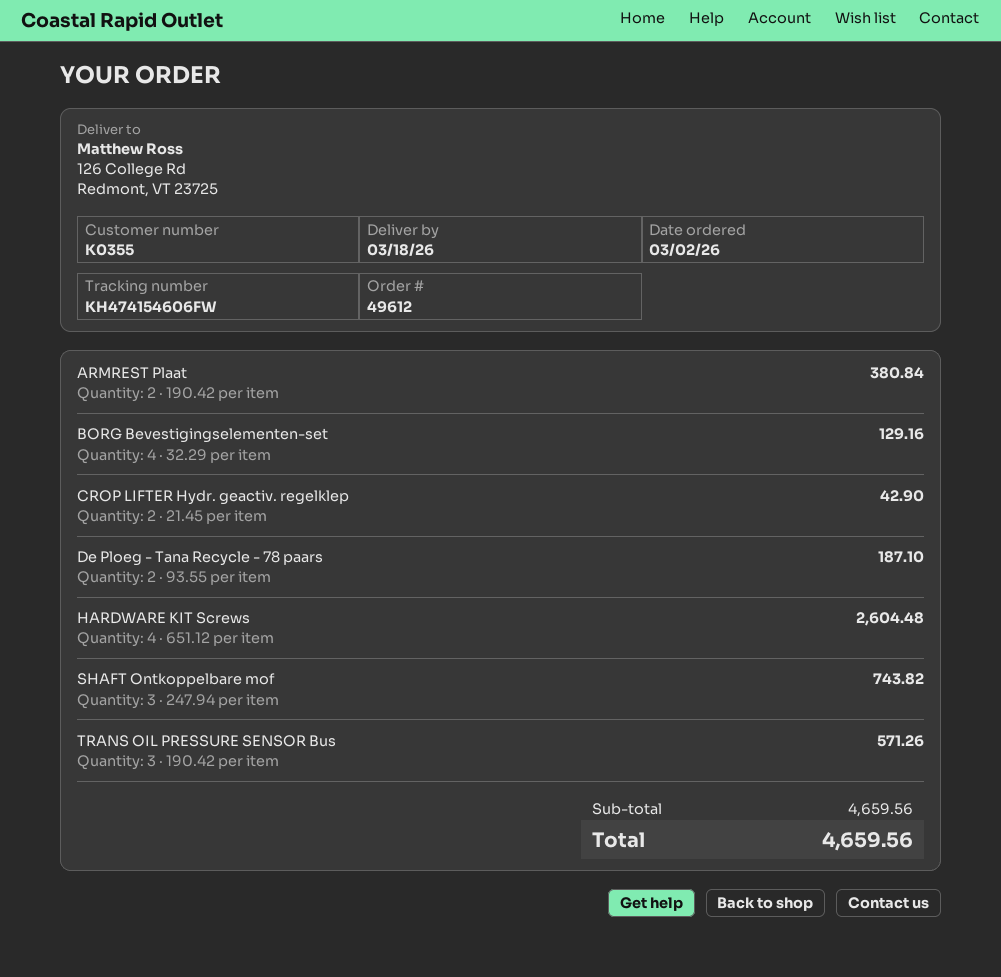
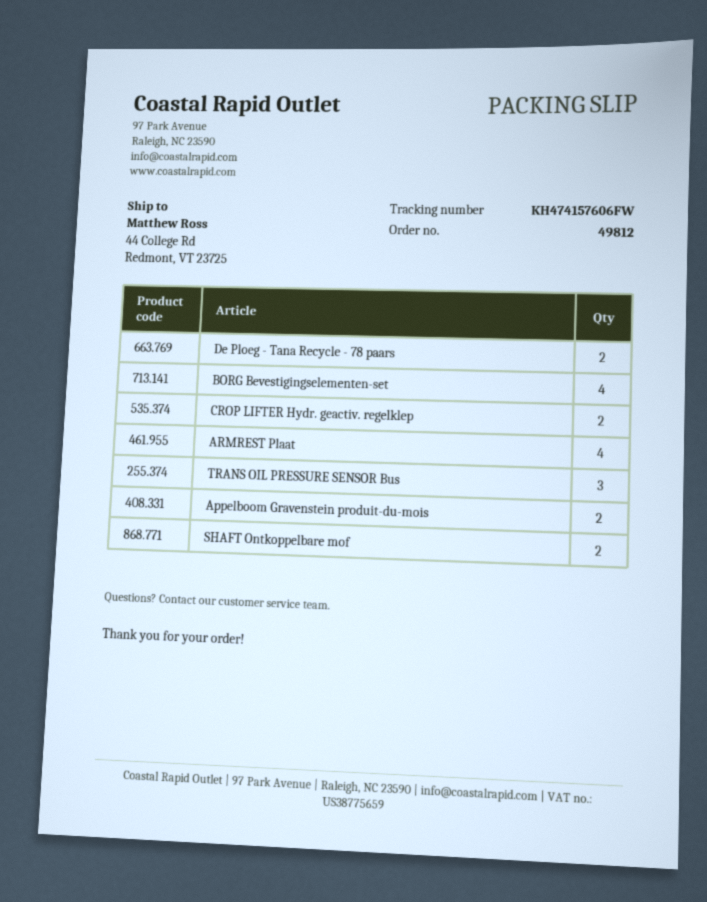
order number: 49612 -> 49812
tracking number: KH474154606FW -> KH474157606FW
ship to: 126 College Rd, Redmont, VT 23725 -> 44 College Rd, Redmont, VT 23725
ARMREST Plaat: 2 -> 4
HARDWARE KIT Screws: 4 -> none
SHAFT Ontkoppelbare mof: 3 -> 2
Appelboom Gravenstein produit-du-mois: none -> 2

